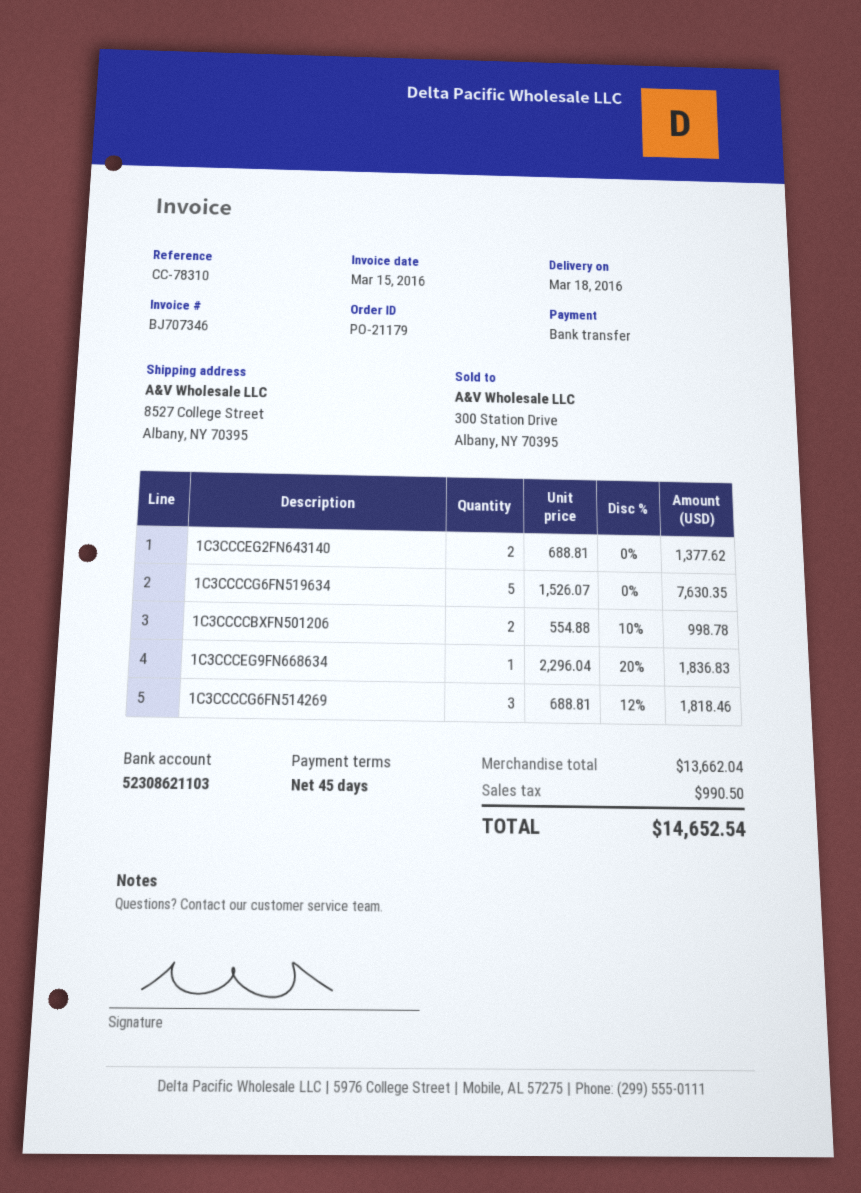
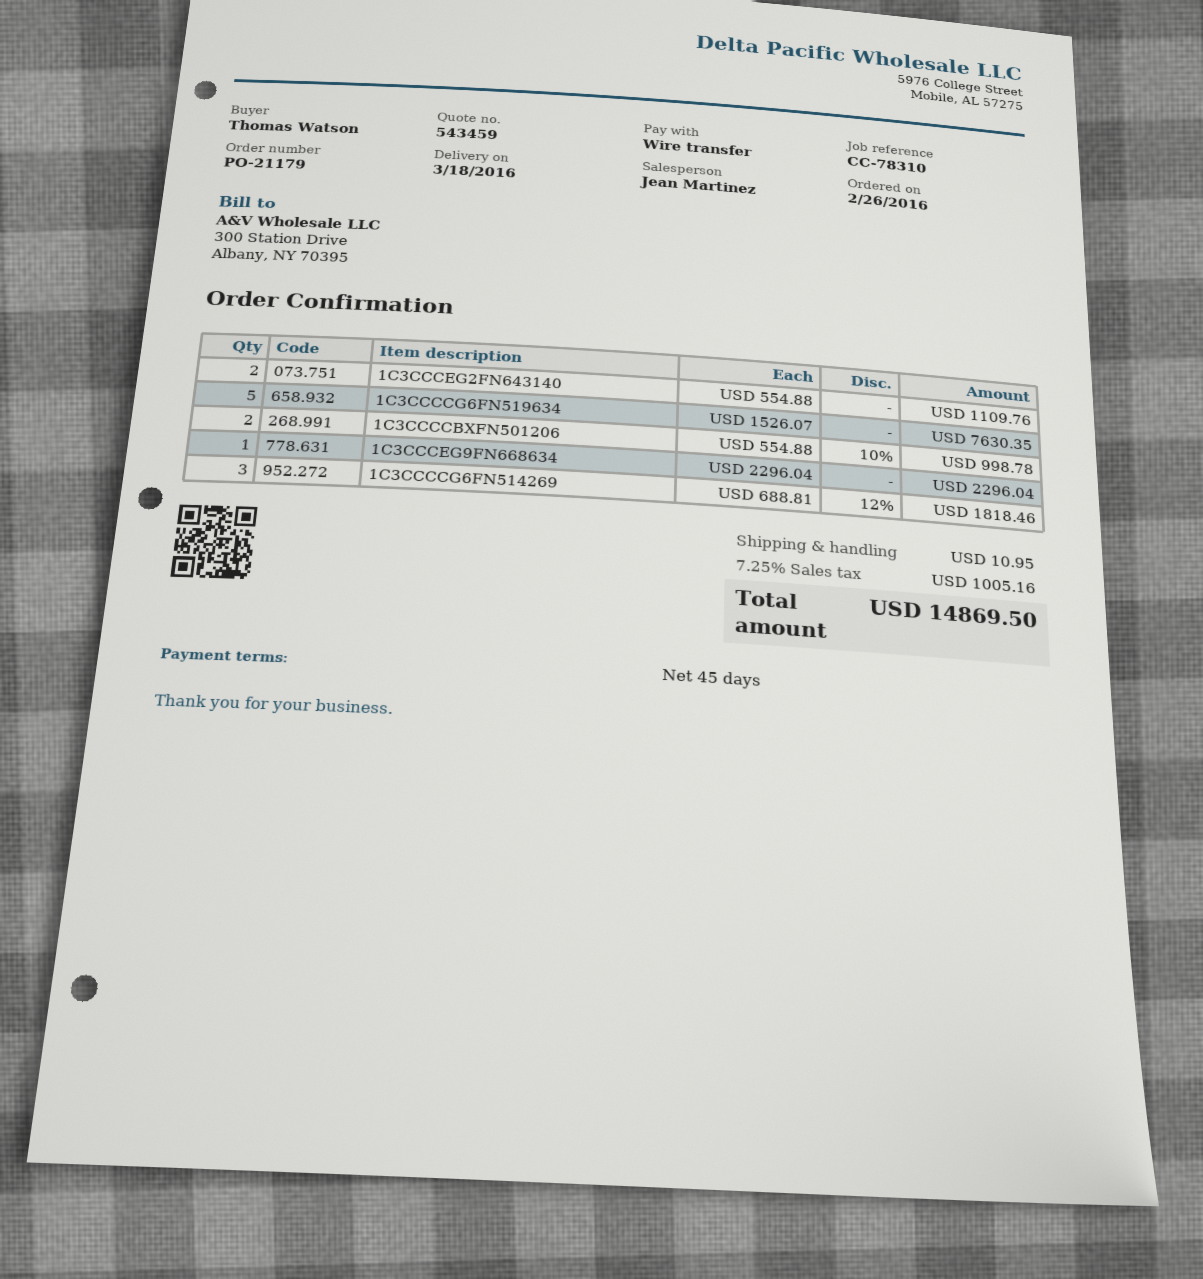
1C3CCCEG2FN643140: 2 x 688.81 = 1377.62 -> 2 x 554.88 = 1109.76
1C3CCCEG9FN668634: 1 x 2296.04 - 20% = 1836.83 -> 1 x 2296.04 = 2296.04
shipping: none -> 10.95
tax: 990.50 -> 1005.16
total: 14652.54 -> 14869.50

